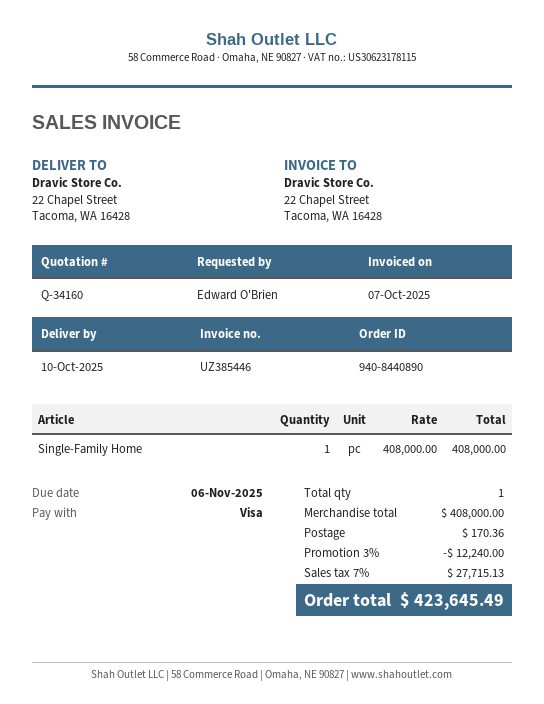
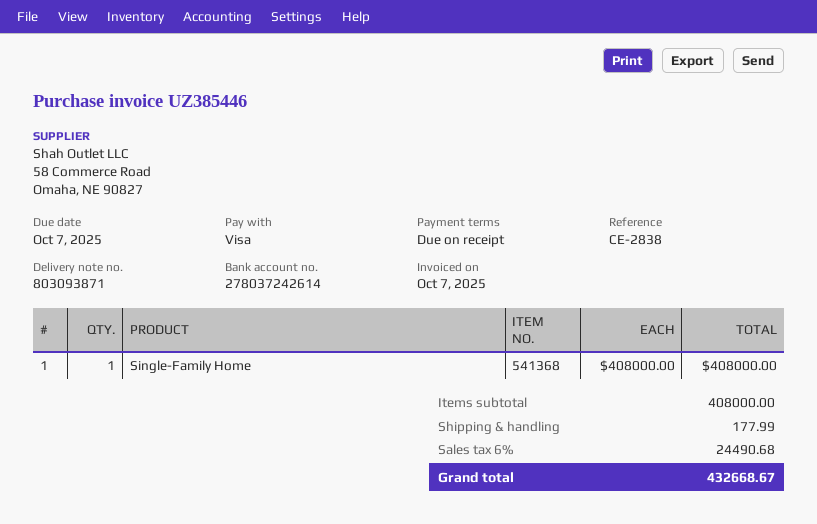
due date: 2025-11-06 -> 2025-10-07
discount: 3% = 12240.00 -> none
shipping: 170.36 -> 177.99
tax: 7% = 27715.13 -> 6% = 24490.68
total: 423645.49 -> 432668.67

